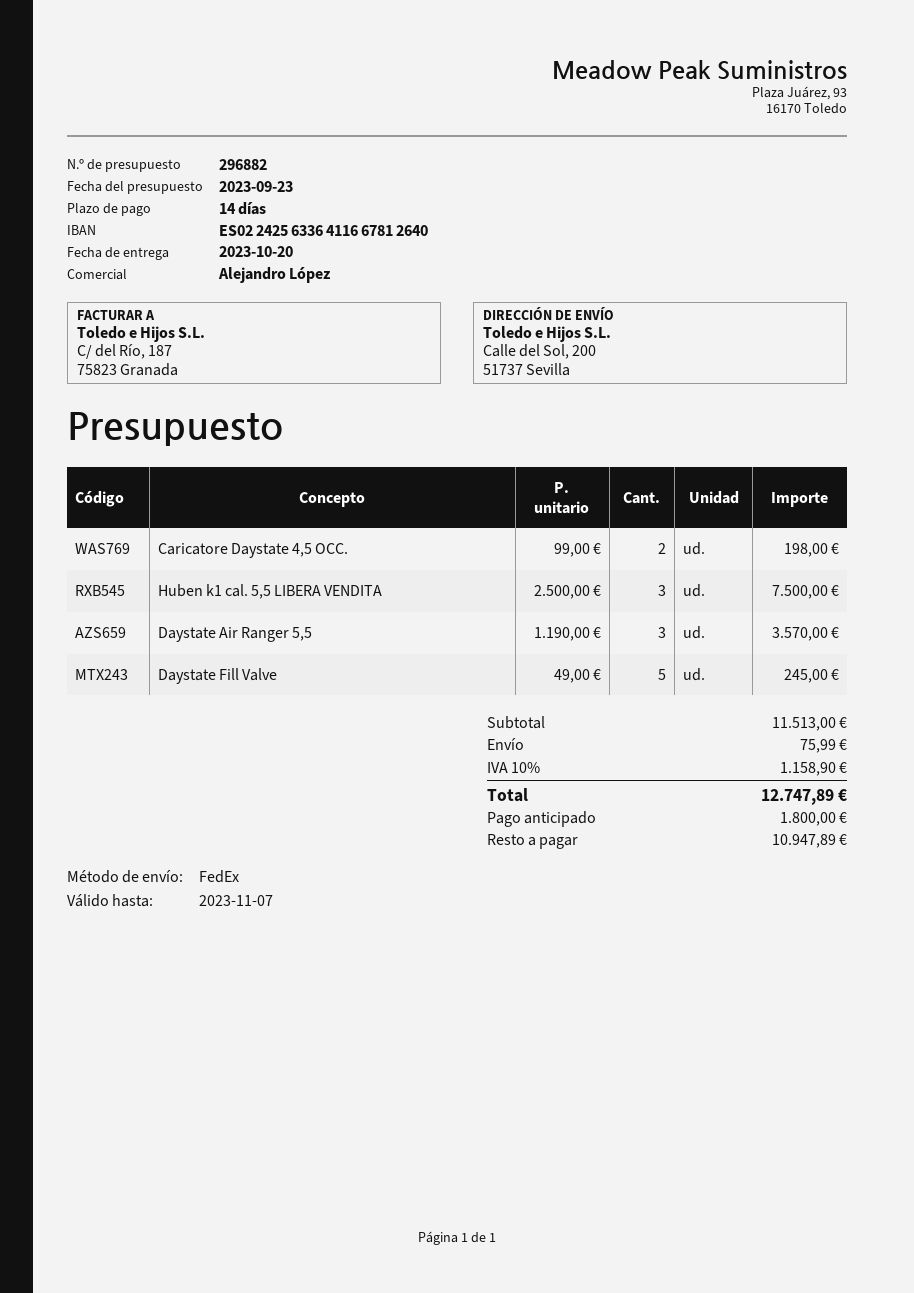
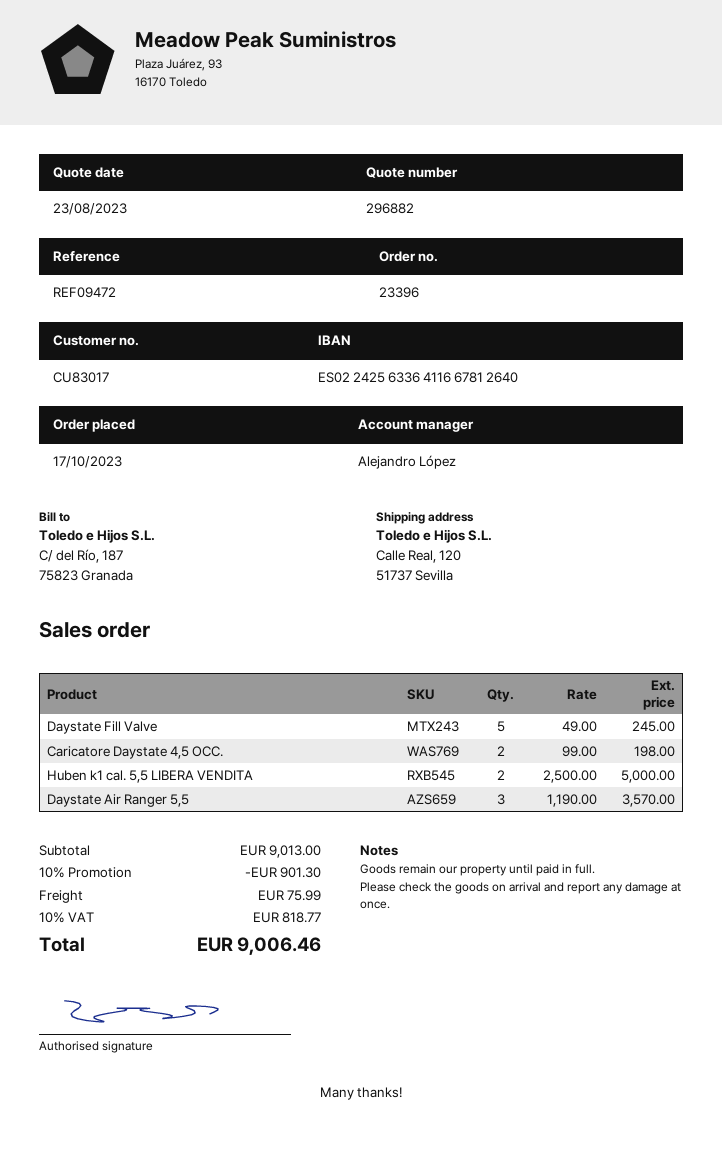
quote date: 2023-09-23 -> 2023-08-23
ship to: Calle del Sol, 200, 51737 Sevilla -> Calle Real, 120, 51737 Sevilla
Huben k1 cal. 5,5 LIBERA VENDITA: 3 x 2500.00 = 7500.00 -> 2 x 2500.00 = 5000.00
subtotal: 11513.00 -> 9013.00
discount: none -> 10% = 901.30
tax: 10% = 1158.90 -> 10% = 818.77
total: 12747.89 -> 9006.46

